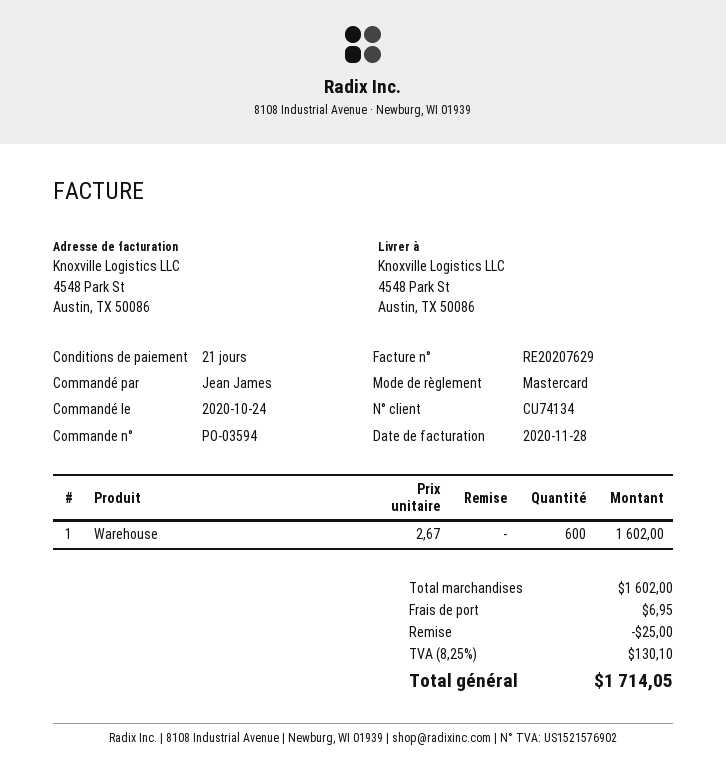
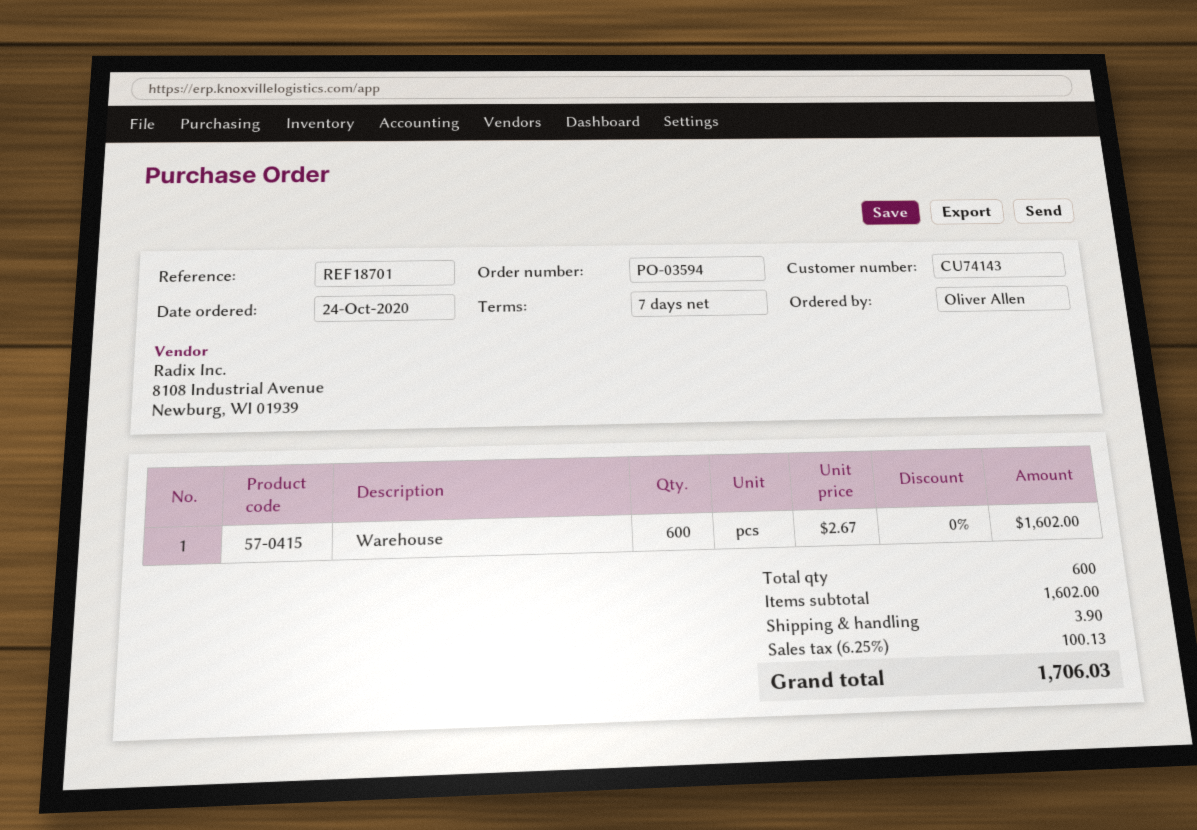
payment terms: 21 days -> 7 days
customer number: CU74134 -> CU74143
ordered by: Jean James -> Oliver Allen
discount: 25.00 -> none
shipping: 6.95 -> 3.90
tax: 8.25% = 130.10 -> 6.25% = 100.13
total: 1714.05 -> 1706.03

